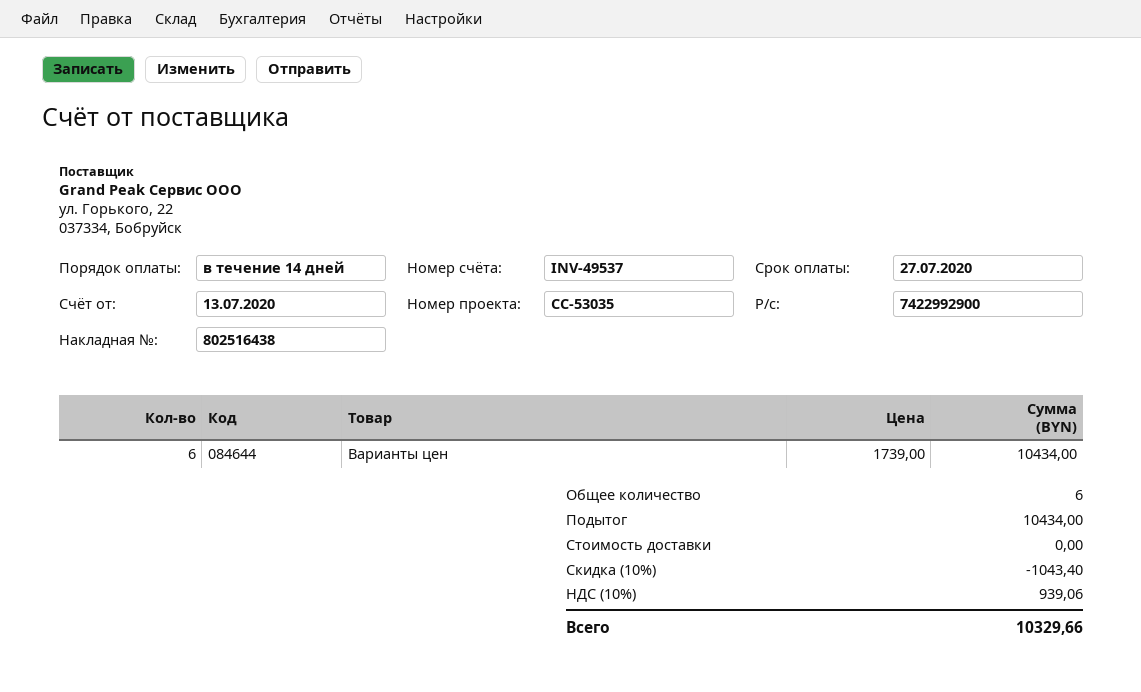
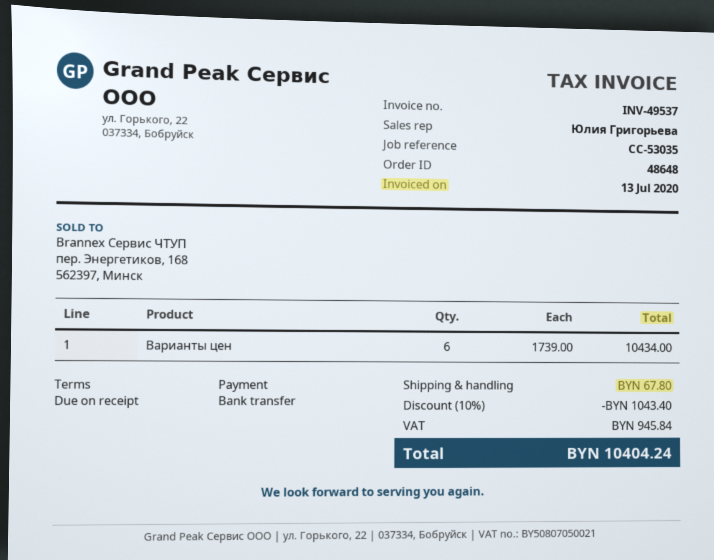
payment terms: 14 days -> on receipt
shipping: 0.00 -> 67.80
tax: 939.06 -> 945.84
total: 10329.66 -> 10404.24

